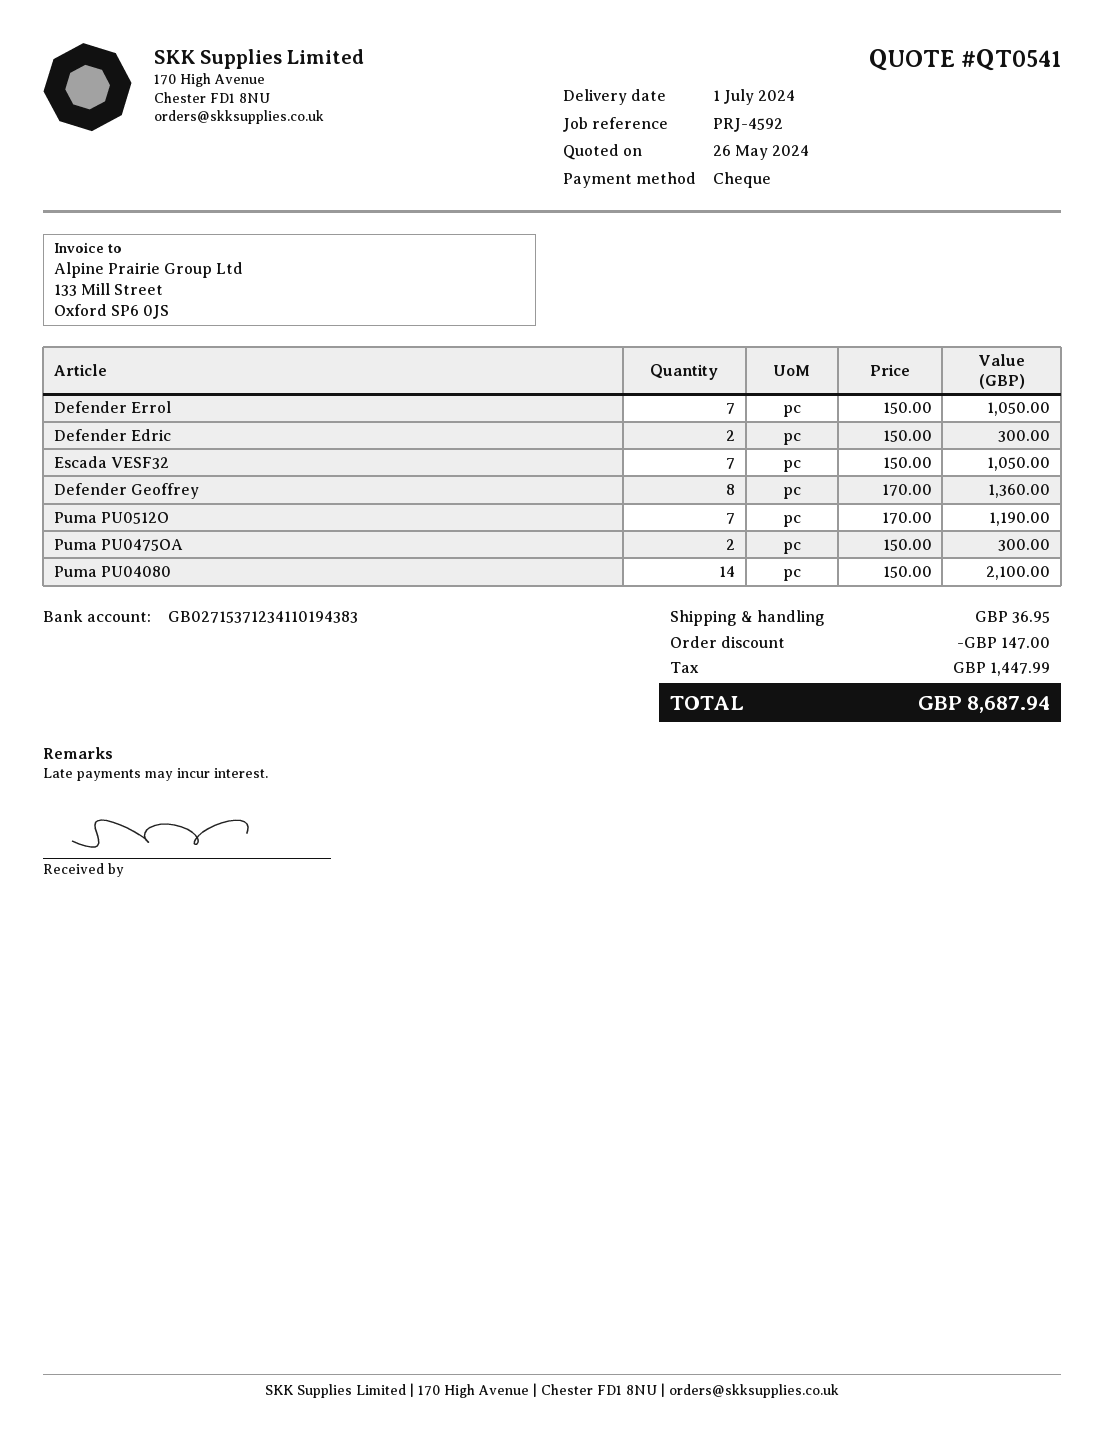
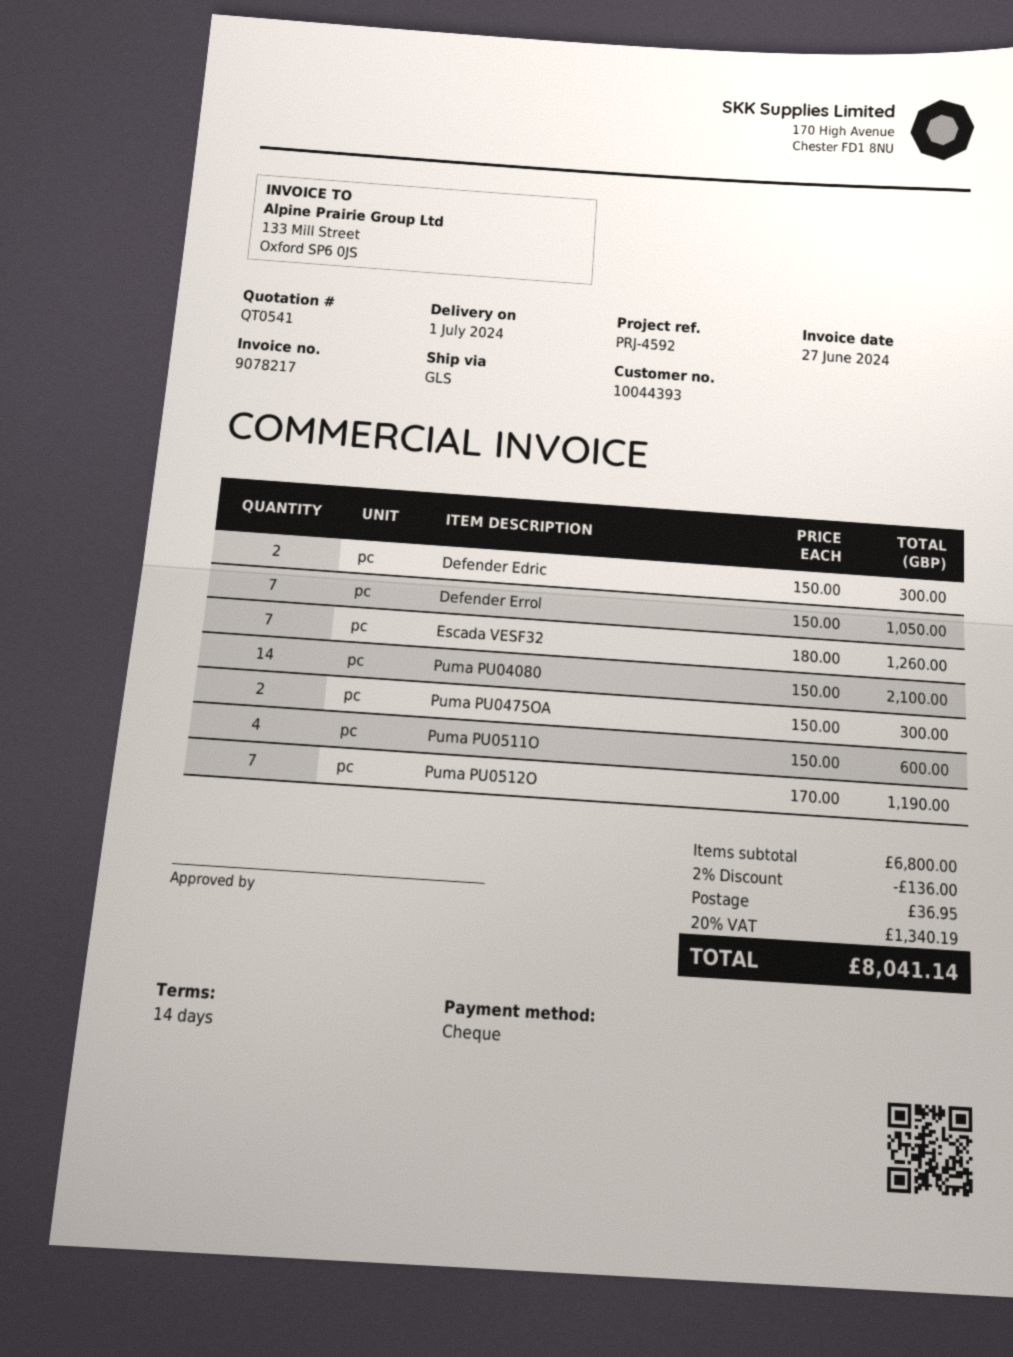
Escada VESF32: 7 x 150.00 = 1050.00 -> 7 x 180.00 = 1260.00
Defender Geoffrey: 8 x 170.00 = 1360.00 -> none
Puma PU0511O: none -> 4 x 150.00 = 600.00
discount: 147.00 -> 136.00
tax: 1447.99 -> 1340.19
total: 8687.94 -> 8041.14

